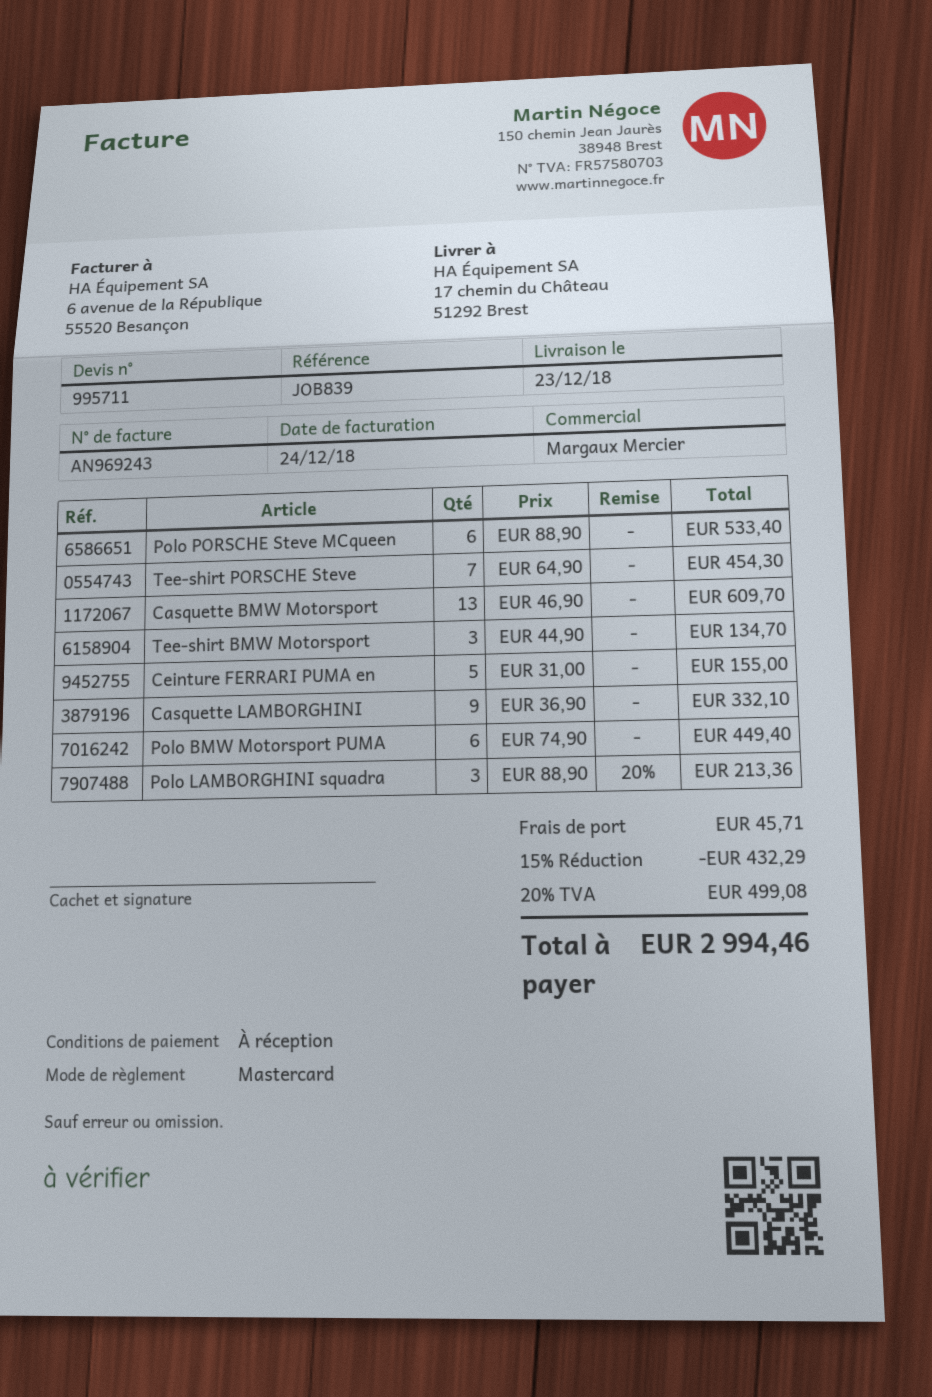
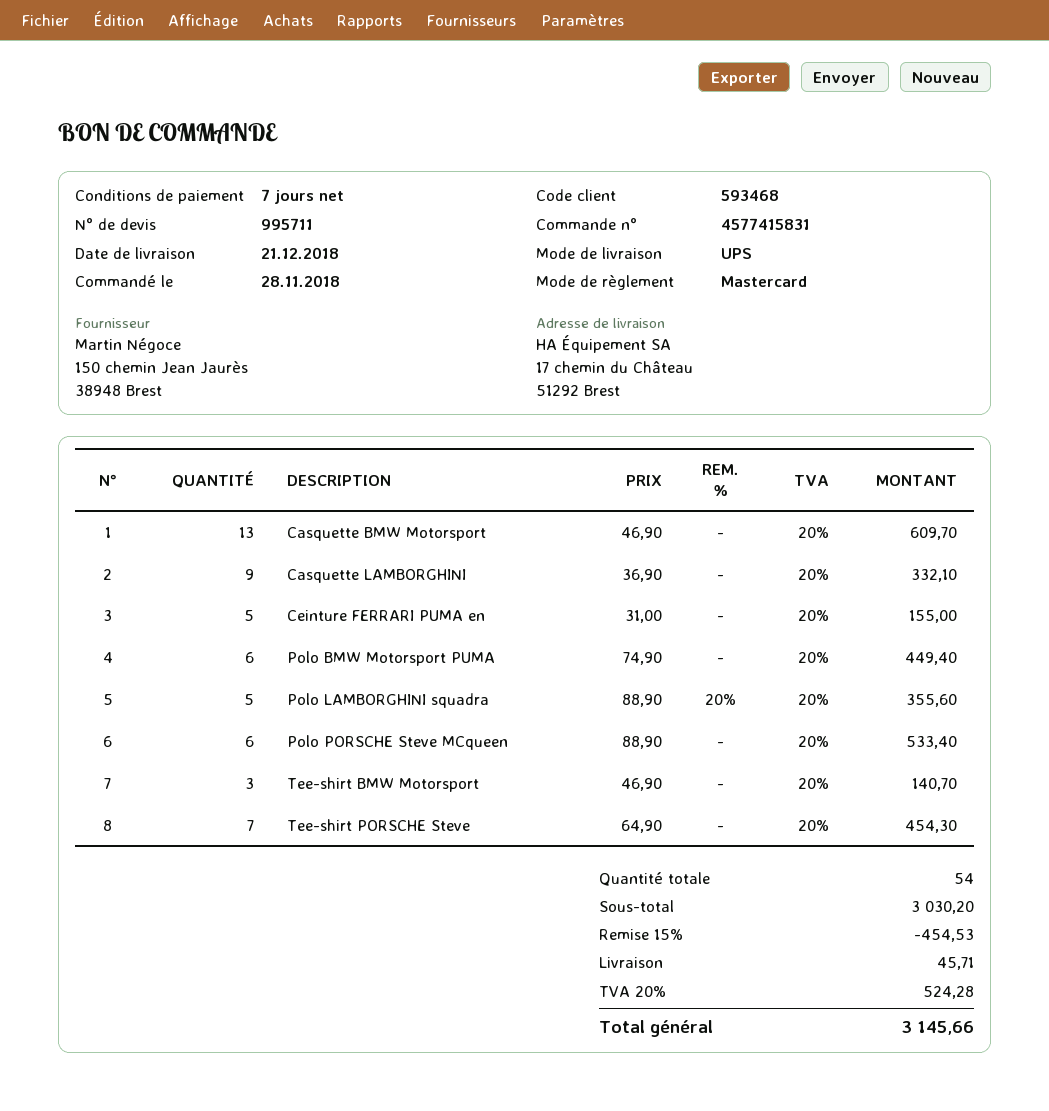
delivery date: 2018-12-23 -> 2018-12-21
payment terms: on receipt -> 7 days
Tee-shirt BMW Motorsport: 3 x 44.90 = 134.70 -> 3 x 46.90 = 140.70
Polo LAMBORGHINI squadra: 3 x 88.90 - 20% = 213.36 -> 5 x 88.90 - 20% = 355.60
discount: 15% = 432.29 -> 15% = 454.53
tax: 20% = 499.08 -> 20% = 524.28
total: 2994.46 -> 3145.66

